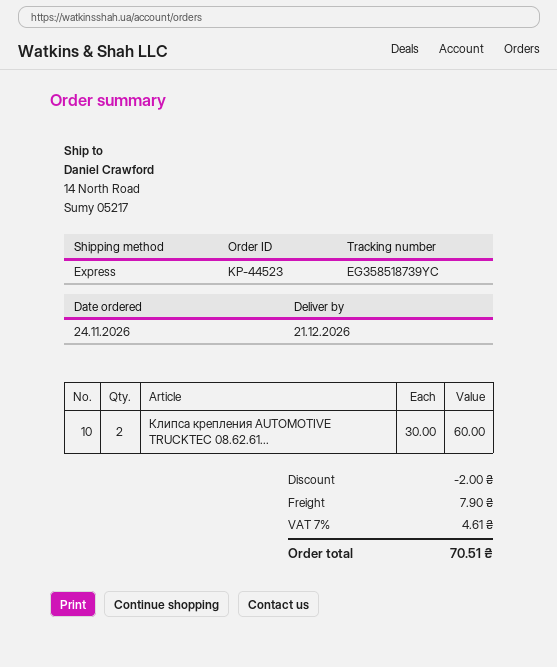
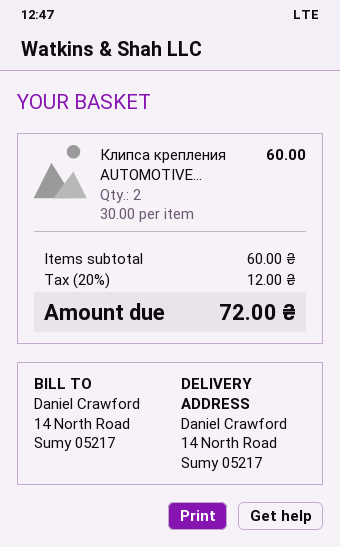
discount: 2.00 -> none
shipping: 7.90 -> none
tax: 7% = 4.61 -> 20% = 12.00
total: 70.51 -> 72.00

